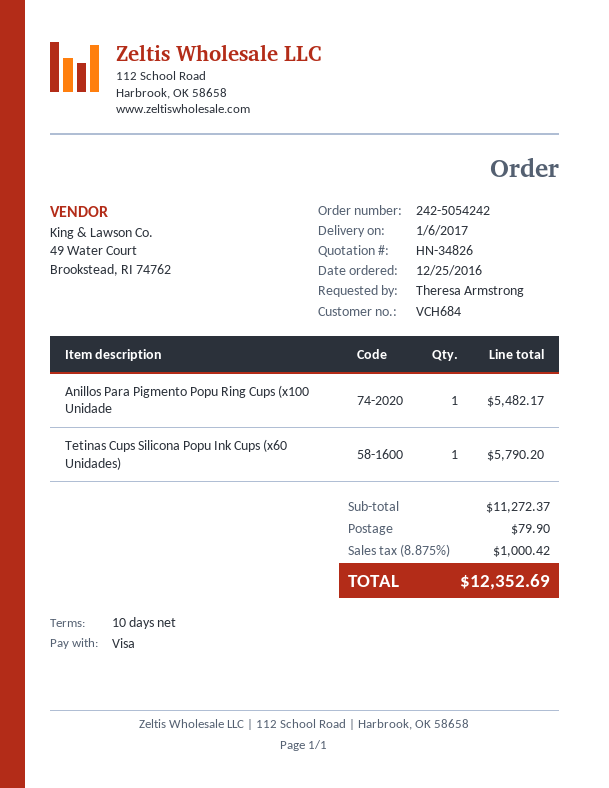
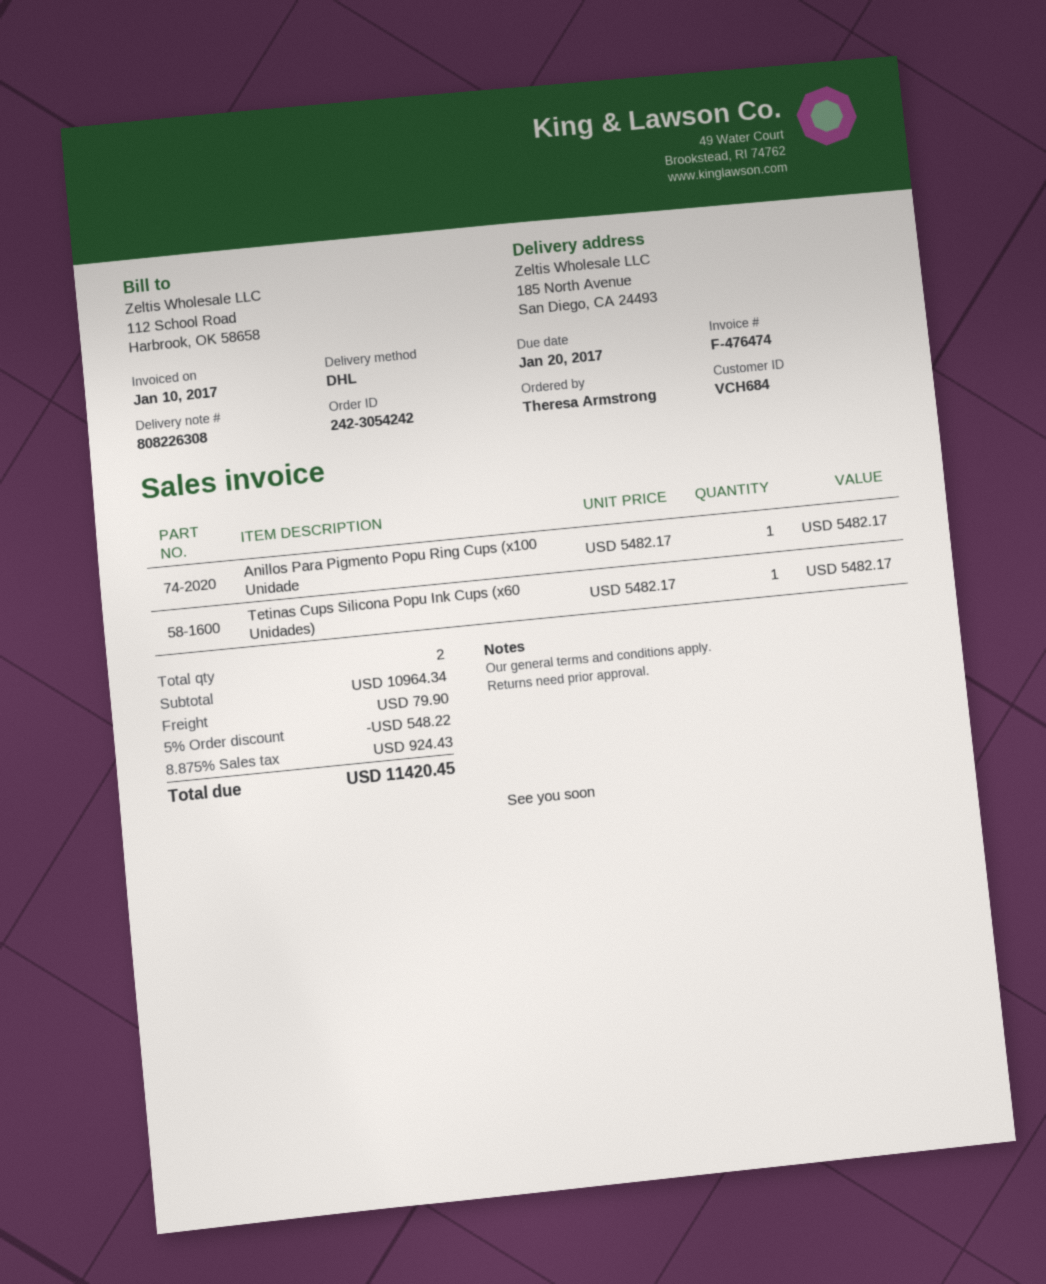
order number: 242-5054242 -> 242-3054242
Tetinas Cups Silicona Popu Ink Cups (x60 Unidades): 1 for 5790.20 -> 1 for 5482.17
subtotal: 11272.37 -> 10964.34
discount: none -> 5% = 548.22
tax: 8.875% = 1000.42 -> 8.875% = 924.43
total: 12352.69 -> 11420.45

